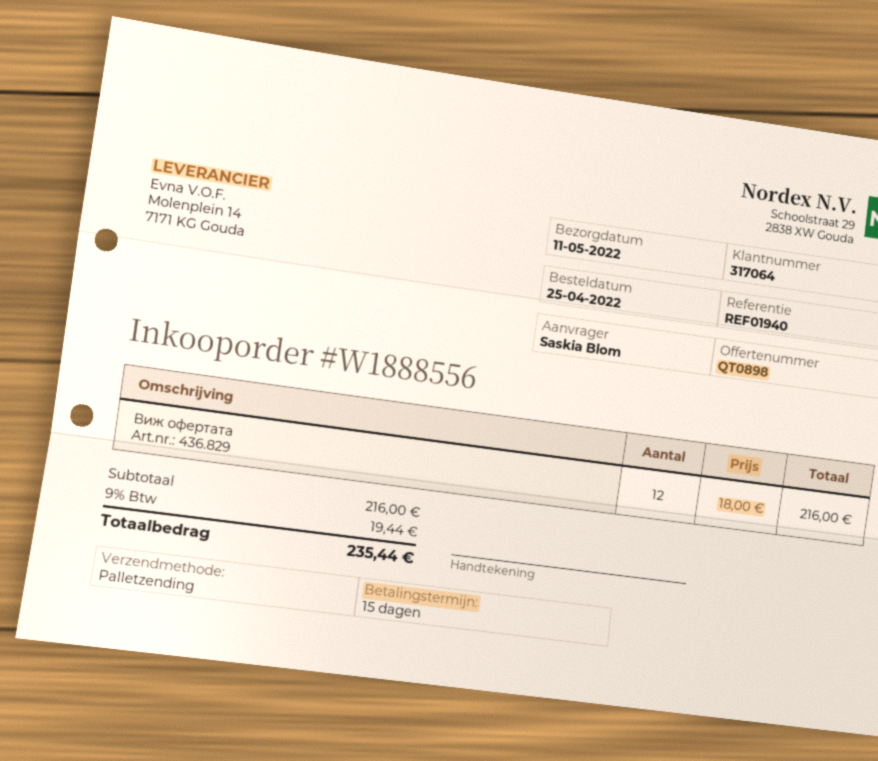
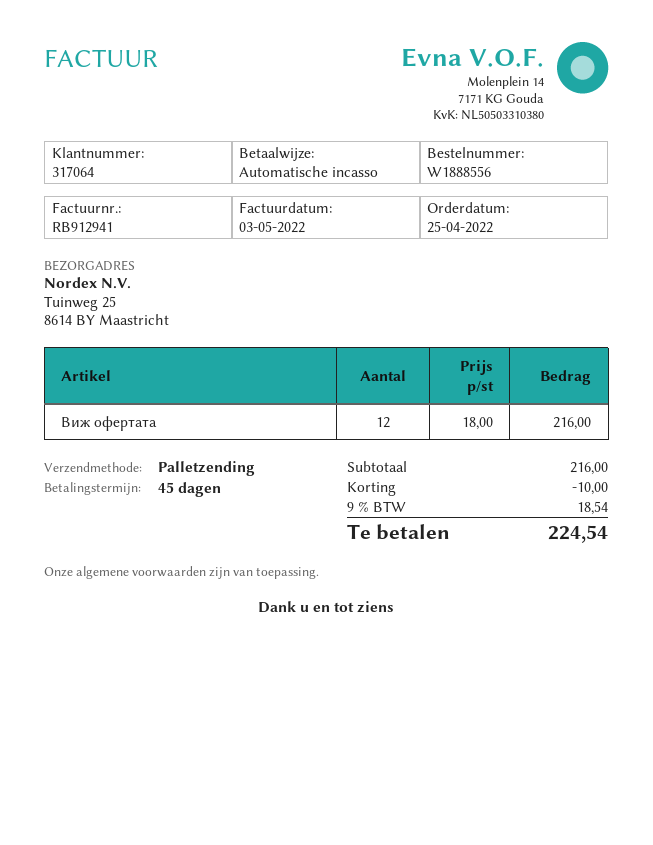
payment terms: 15 days -> 45 days
discount: none -> 10.00
tax: 9% = 19.44 -> 9% = 18.54
total: 235.44 -> 224.54

